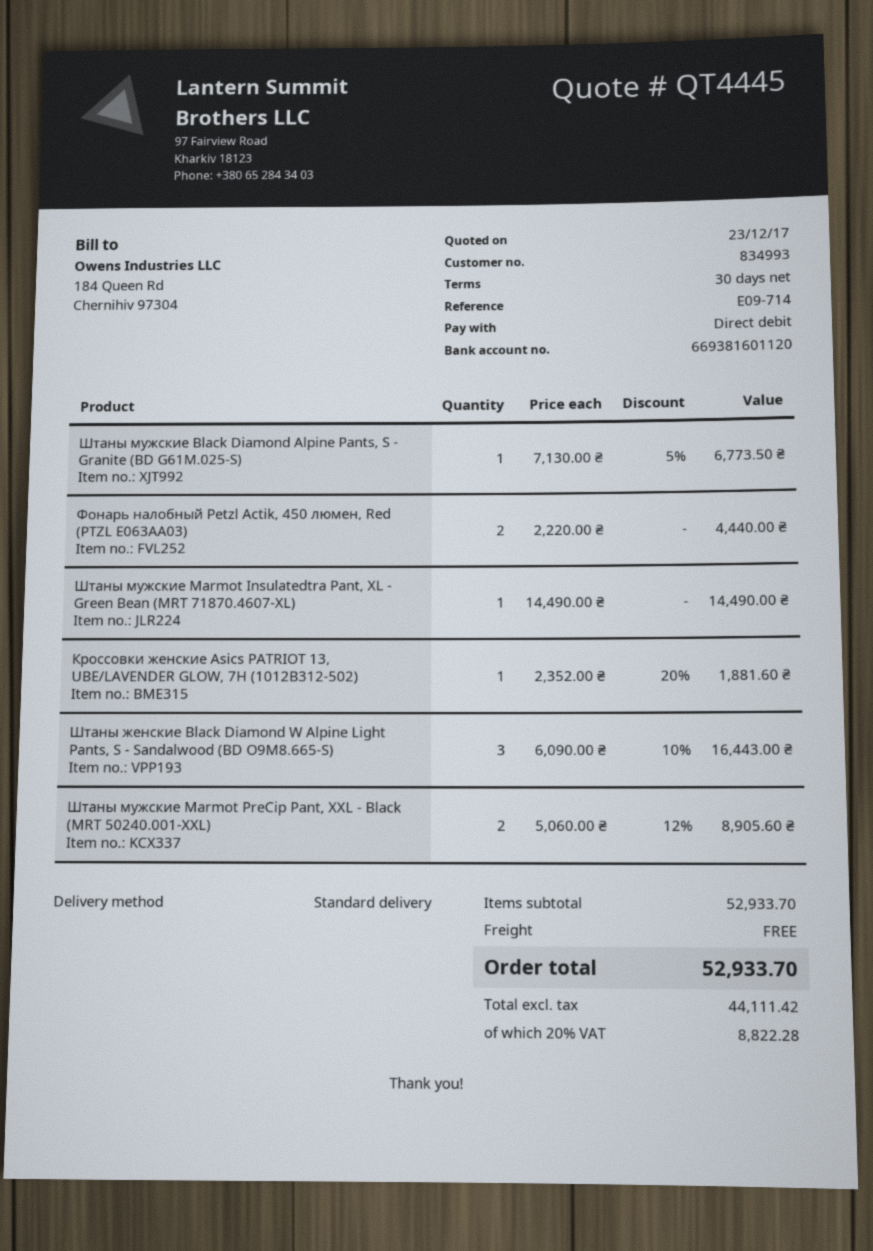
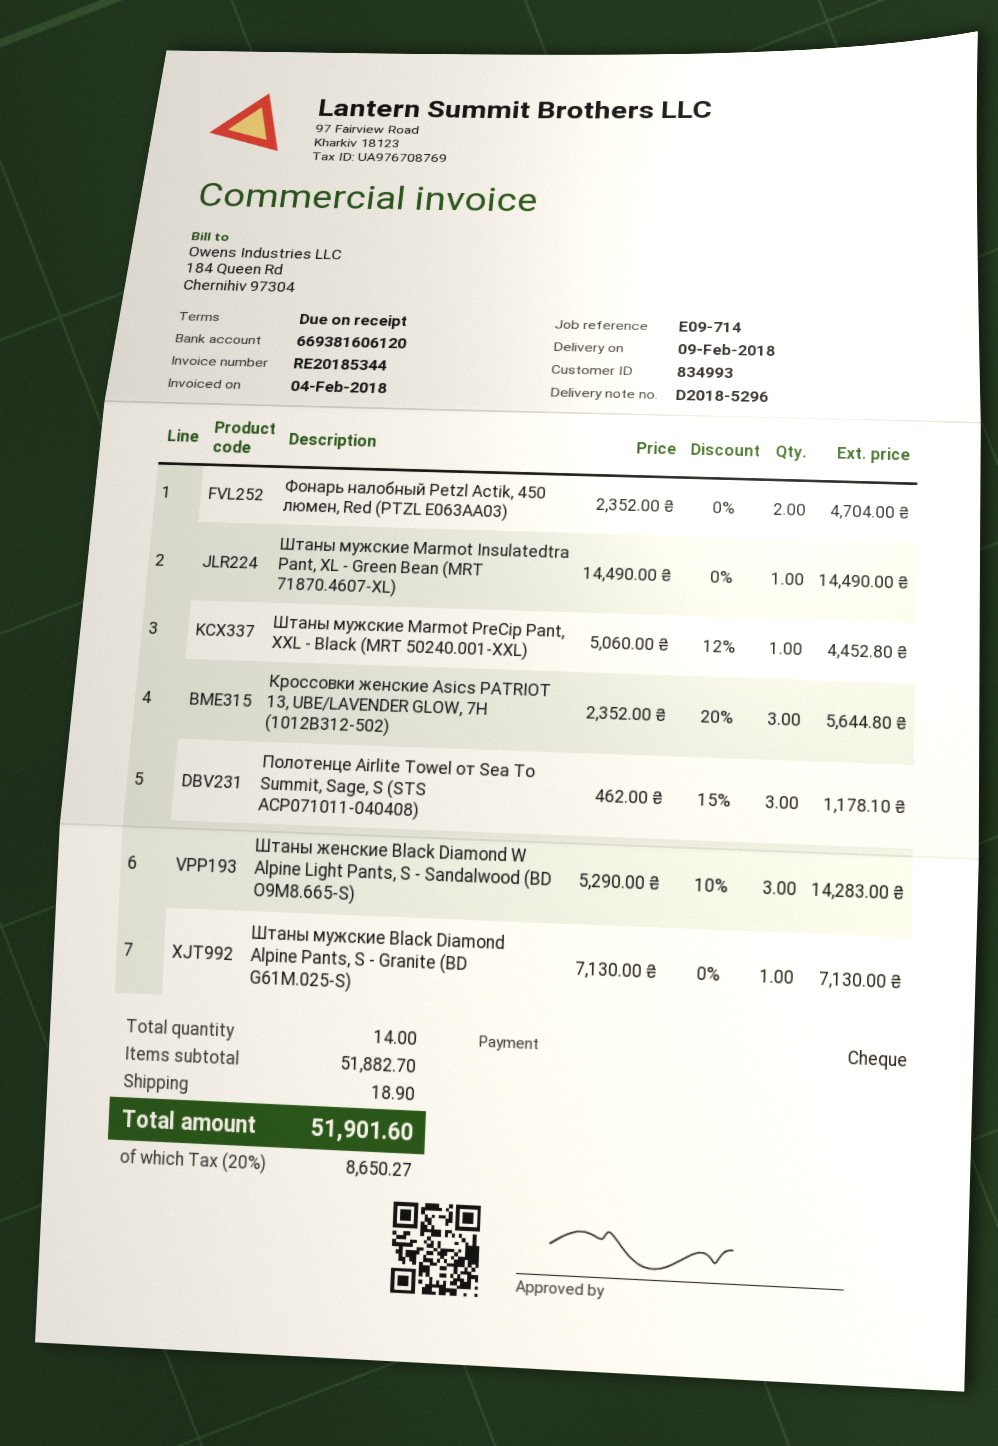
payment terms: 30 days -> on receipt
payment method: direct debit -> cheque
bank account: 669381601120 -> 669381606120
Штаны мужские Black Diamond Alpine Pants, S - Granite (BD G61M.025-S): 1 x 7130.00 - 5% = 6773.50 -> 1 x 7130.00 = 7130.00
Фонарь налобный Petzl Actik, 450 люмен, Red (PTZL E063AA03): 2 x 2220.00 = 4440.00 -> 2 x 2352.00 = 4704.00
Кроссовки женские Asics PATRIOT 13, UBE/LAVENDER GLOW, 7H (1012B312-502): 1 x 2352.00 - 20% = 1881.60 -> 3 x 2352.00 - 20% = 5644.80
Штаны женские Black Diamond W Alpine Light Pants, S - Sandalwood (BD O9M8.665-S): 3 x 6090.00 - 10% = 16443.00 -> 3 x 5290.00 - 10% = 14283.00
Штаны мужские Marmot PreCip Pant, XXL - Black (MRT 50240.001-XXL): 2 x 5060.00 - 12% = 8905.60 -> 1 x 5060.00 - 12% = 4452.80
Полотенце Airlite Towel от Sea To Summit, Sage, S (STS ACP071011-040408): none -> 3 x 462.00 - 15% = 1178.10
subtotal: 52933.70 -> 51882.70
shipping: 0.00 -> 18.90
tax: 20% = 8822.28 -> 20% = 8650.27
total: 52933.70 -> 51901.60

